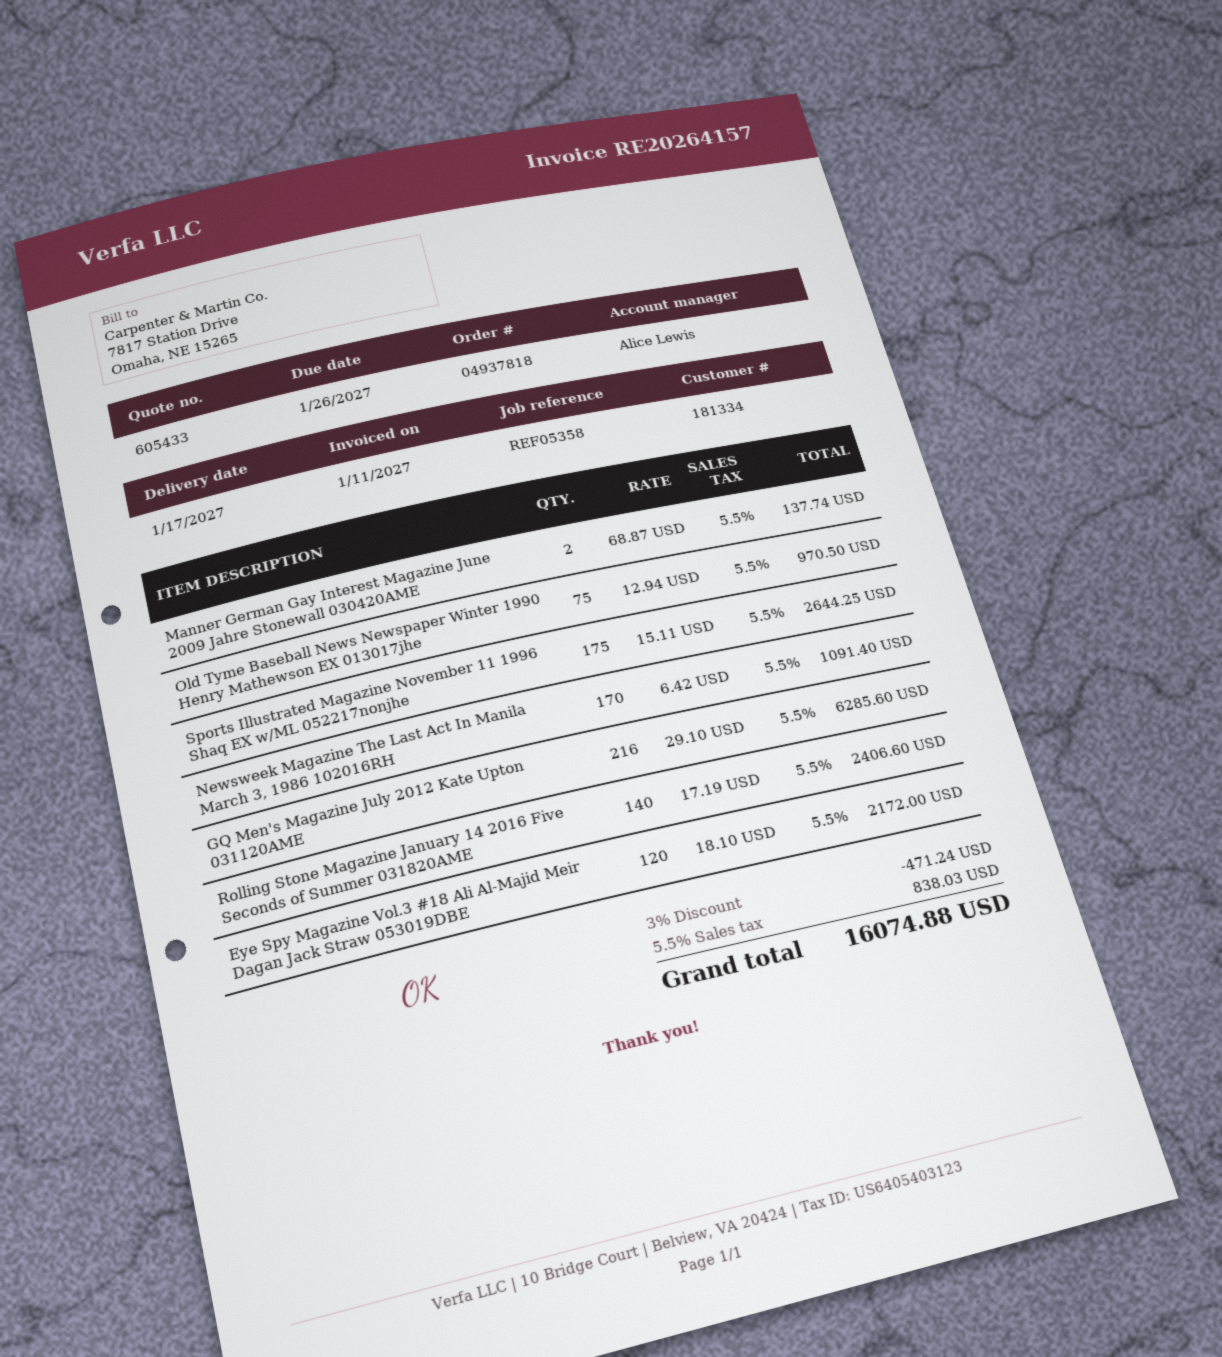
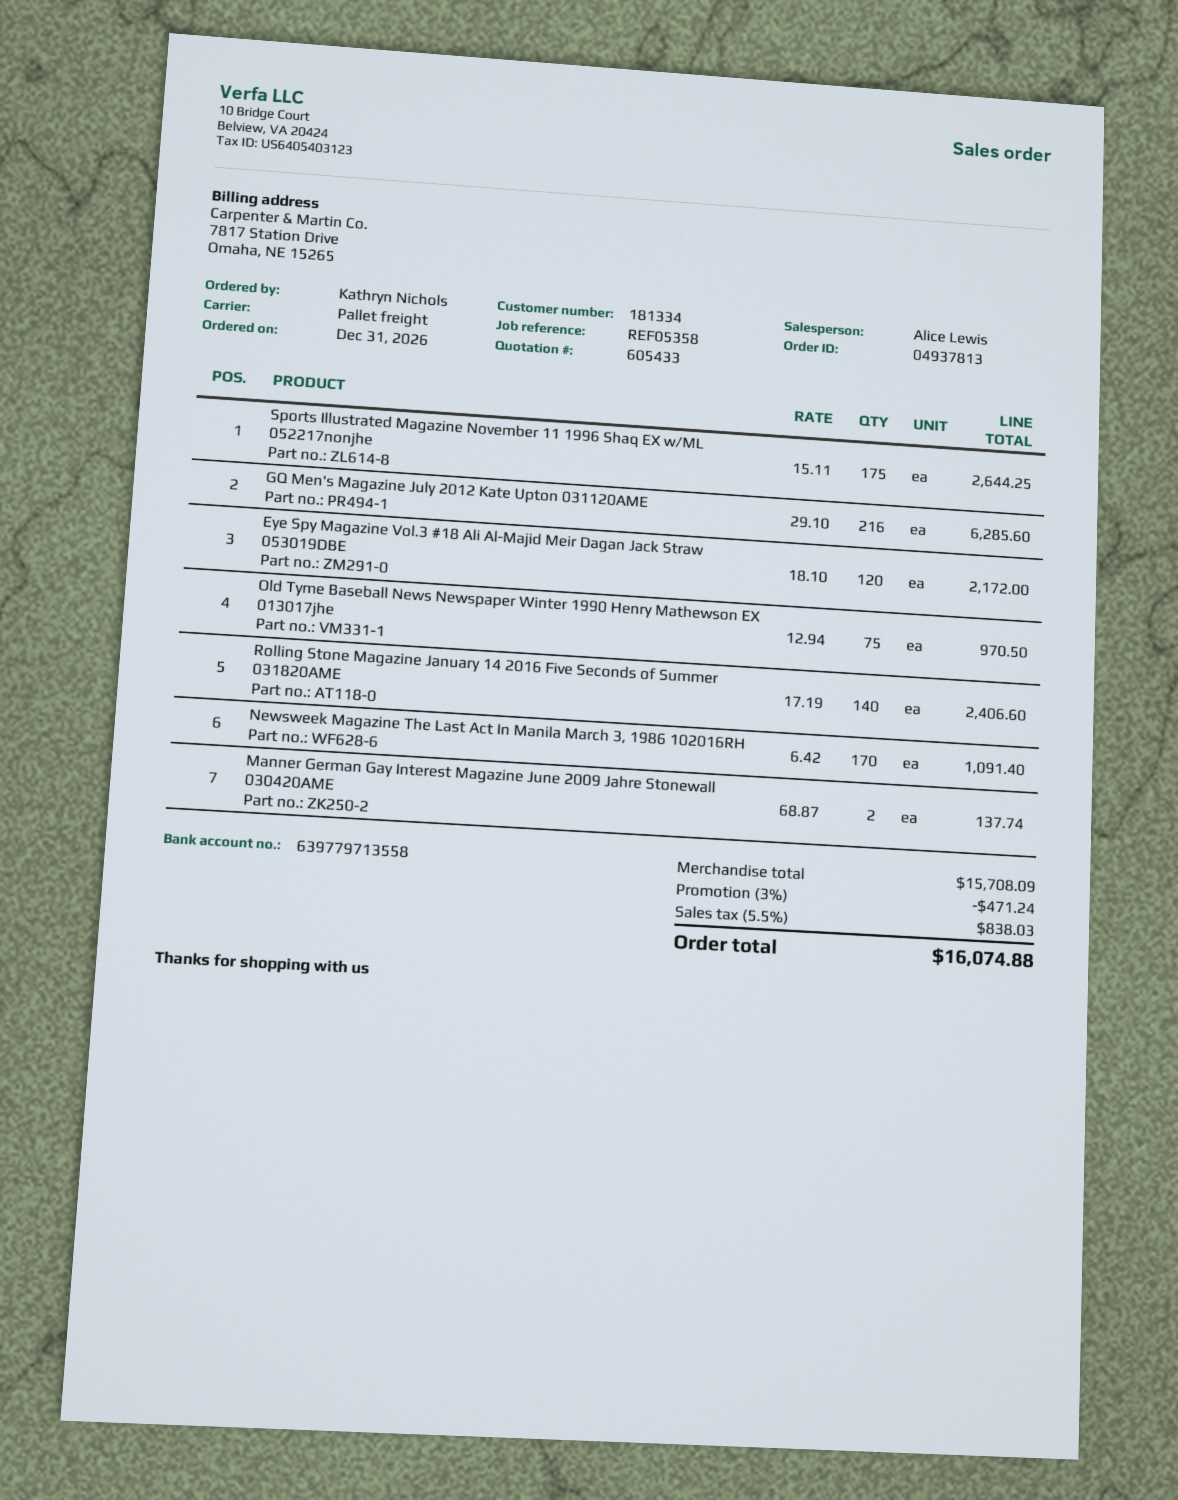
order number: 04937818 -> 04937813

